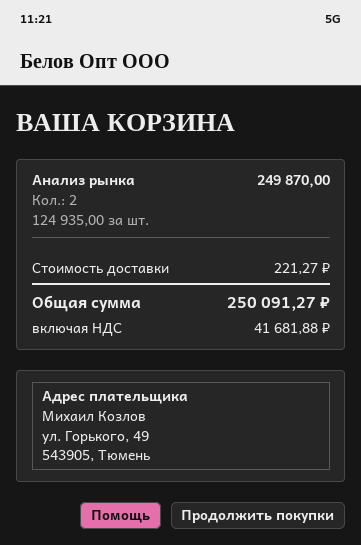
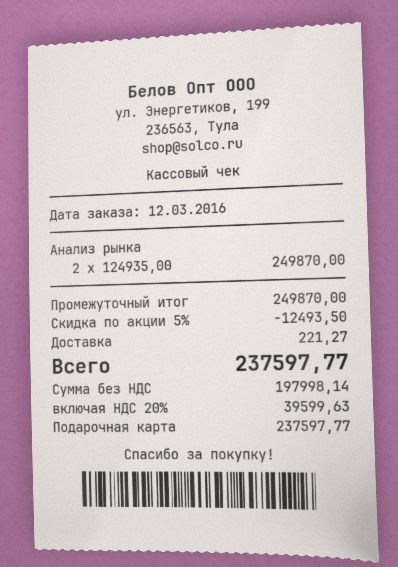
discount: none -> 5% = 12493.50
tax: 41681.88 -> 39599.63
total: 250091.27 -> 237597.77

